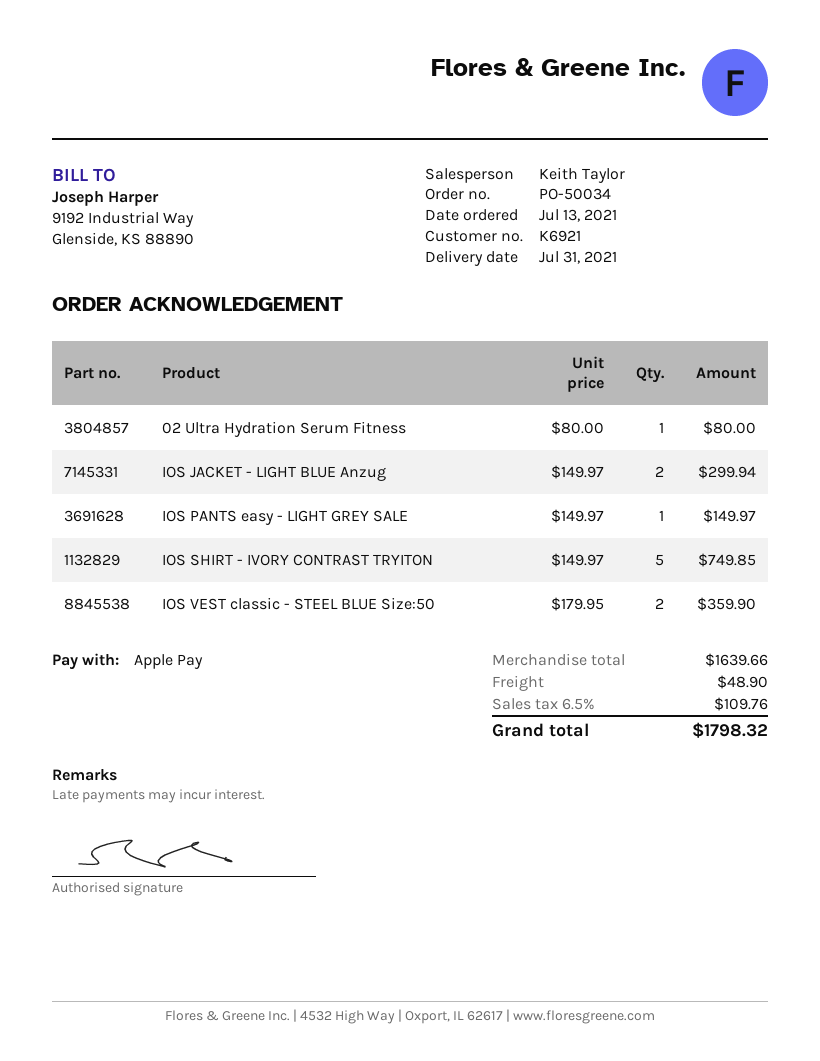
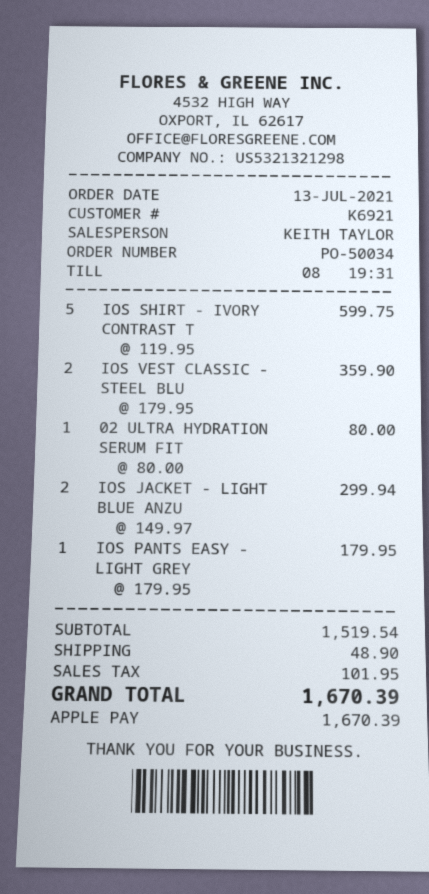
IOS PANTS easy - LIGHT GREY SALE: 1 x 149.97 = 149.97 -> 1 x 179.95 = 179.95
IOS SHIRT - IVORY CONTRAST TRYITON: 5 x 149.97 = 749.85 -> 5 x 119.95 = 599.75
subtotal: 1639.66 -> 1519.54
tax: 109.76 -> 101.95
total: 1798.32 -> 1670.39

